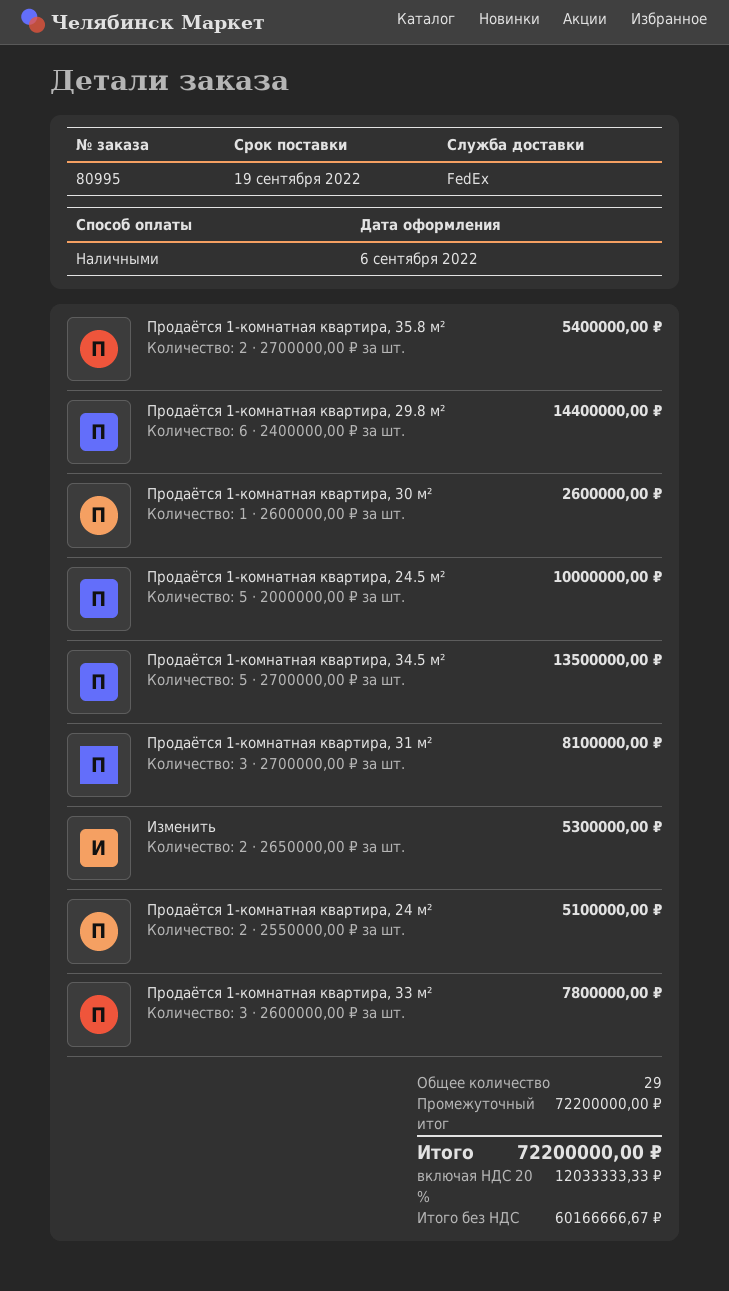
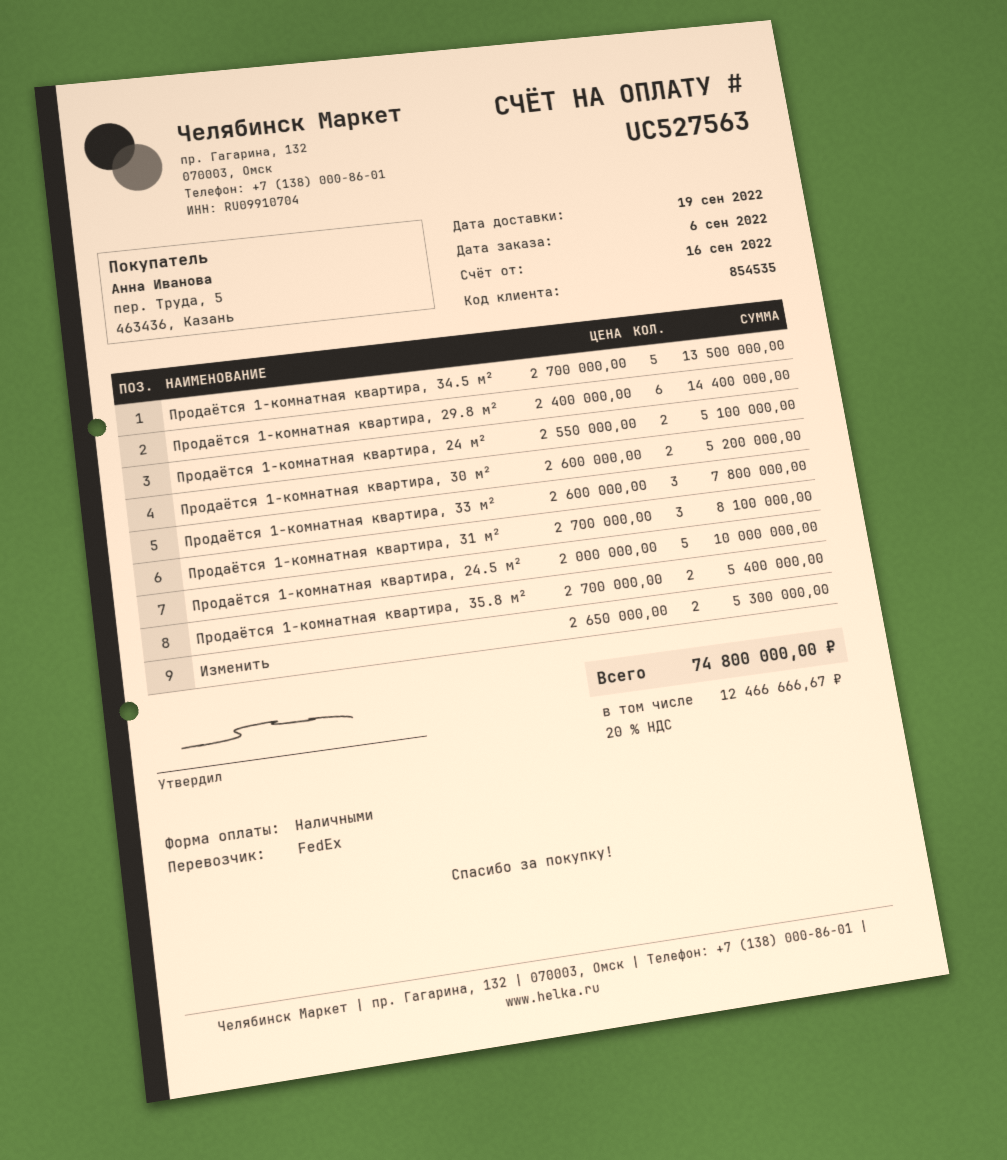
Продаётся 1-комнатная квартира, 30 м²: 1 x 2600000.00 = 2600000.00 -> 2 x 2600000.00 = 5200000.00
tax: 20% = 12033333.33 -> 20% = 12466666.67
total: 72200000.00 -> 74800000.00

